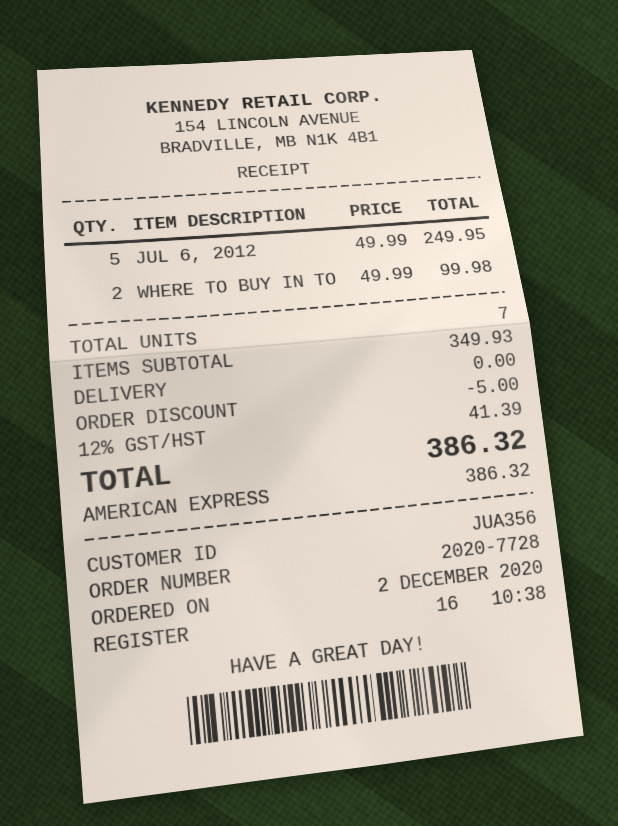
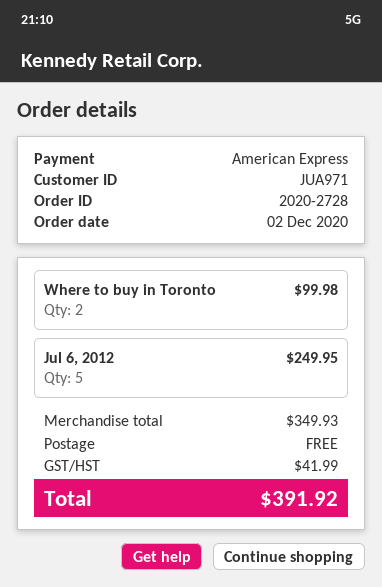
order number: 2020-7728 -> 2020-2728
customer number: JUA356 -> JUA971
discount: 5.00 -> none
tax: 41.39 -> 41.99
total: 386.32 -> 391.92

